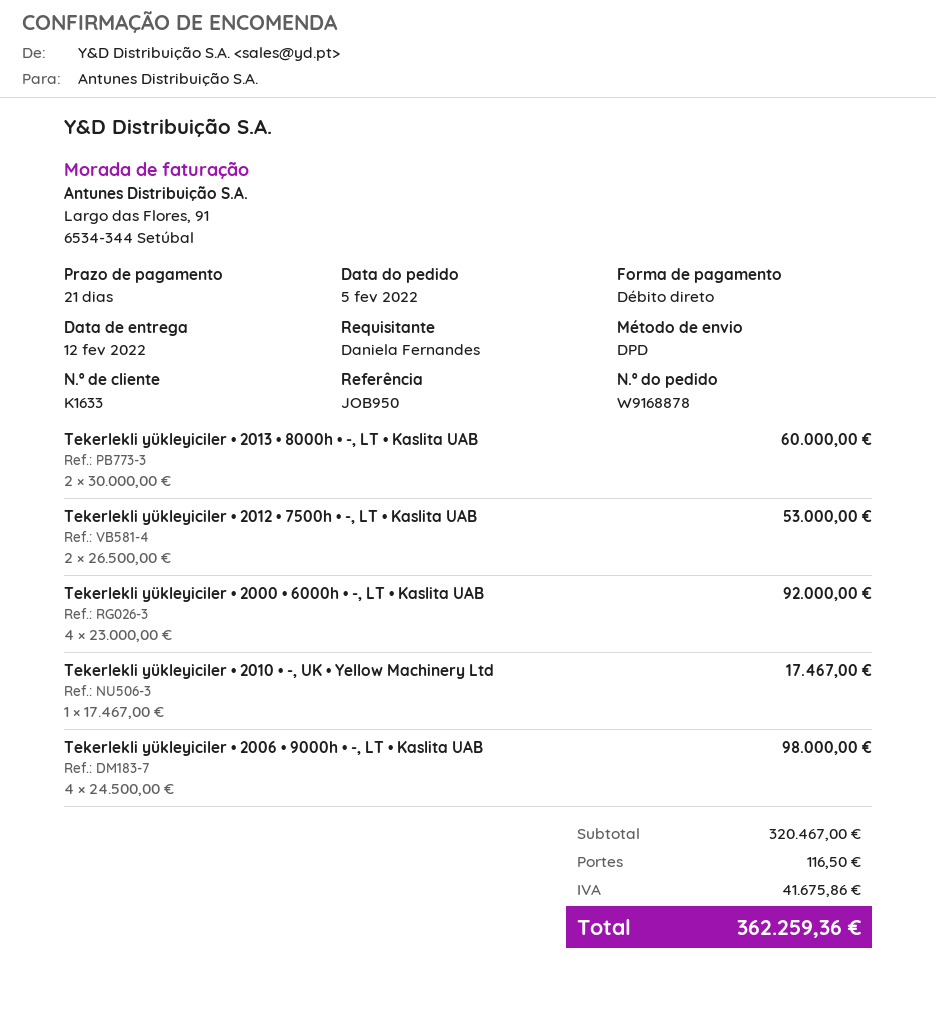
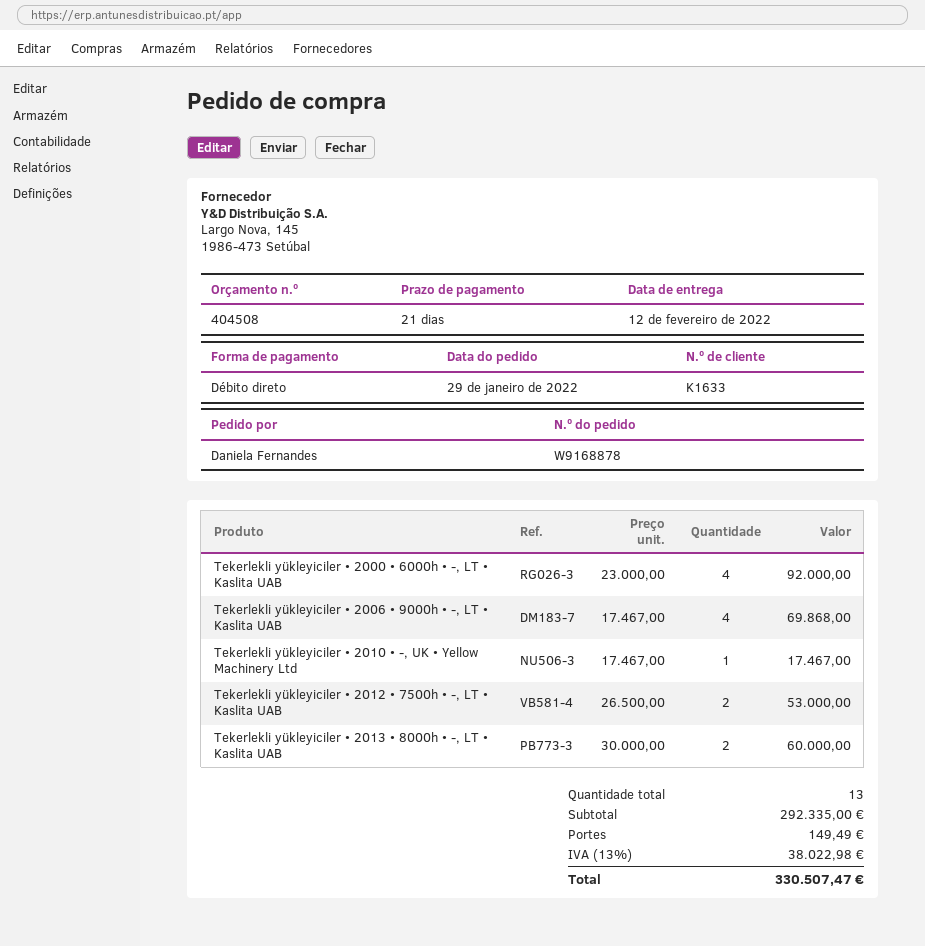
order date: 2022-02-05 -> 2022-01-29
Tekerlekli yükleyiciler • 2006 • 9000h • -, LT • Kaslita UAB: 4 x 24500.00 = 98000.00 -> 4 x 17467.00 = 69868.00
subtotal: 320467.00 -> 292335.00
shipping: 116.50 -> 149.49
tax: 41675.86 -> 38022.98
total: 362259.36 -> 330507.47

